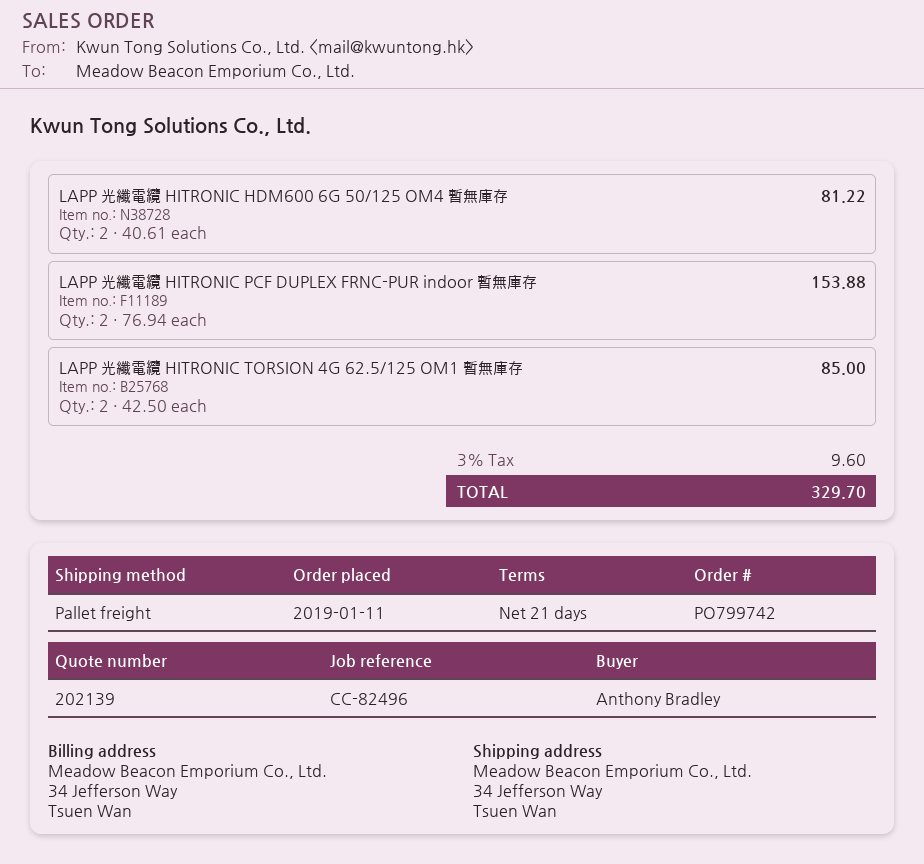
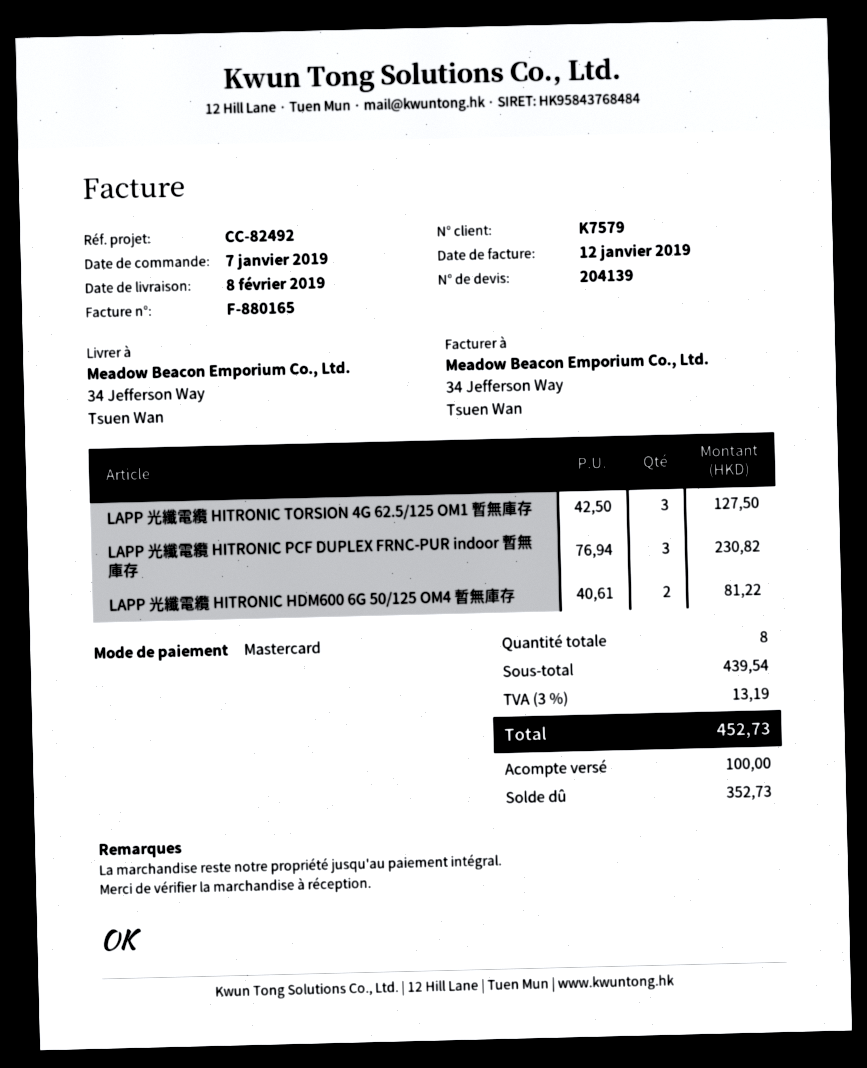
quote number: 202139 -> 204139
order date: 2019-01-11 -> 2019-01-07
reference: CC-82496 -> CC-82492
LAPP 光纖電纜 HITRONIC PCF DUPLEX FRNC-PUR indoor 暫無庫存: 2 x 76.94 = 153.88 -> 3 x 76.94 = 230.82
LAPP 光纖電纜 HITRONIC TORSION 4G 62.5/125 OM1 暫無庫存: 2 x 42.50 = 85.00 -> 3 x 42.50 = 127.50
tax: 3% = 9.60 -> 3% = 13.19
total: 329.70 -> 452.73

